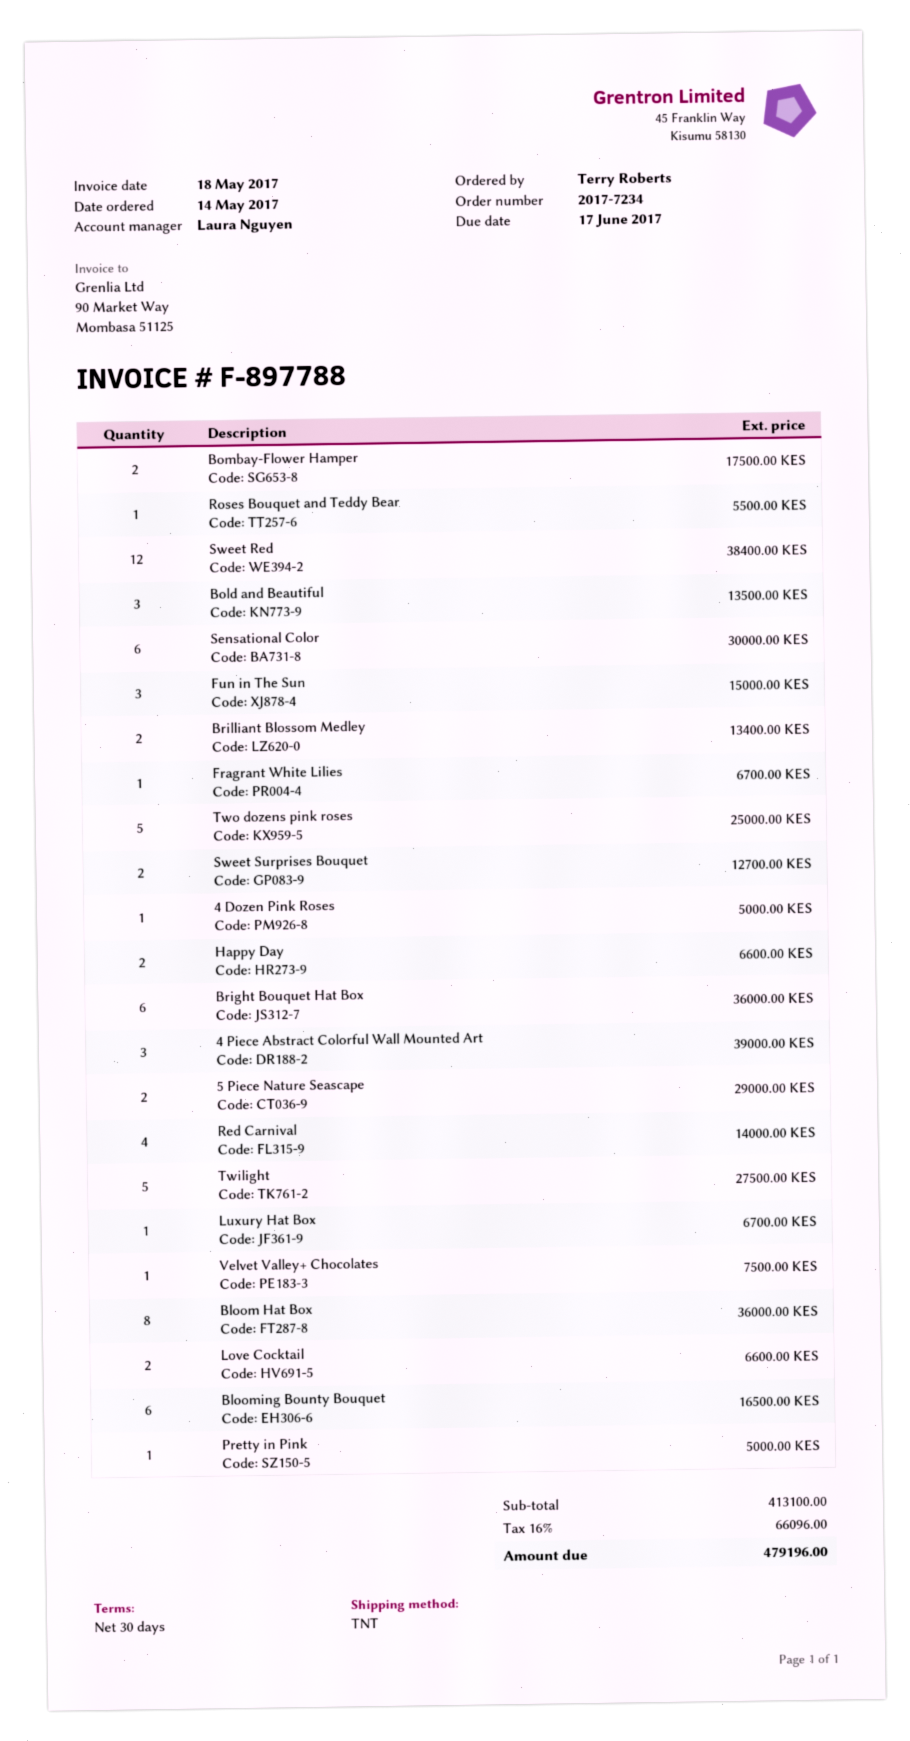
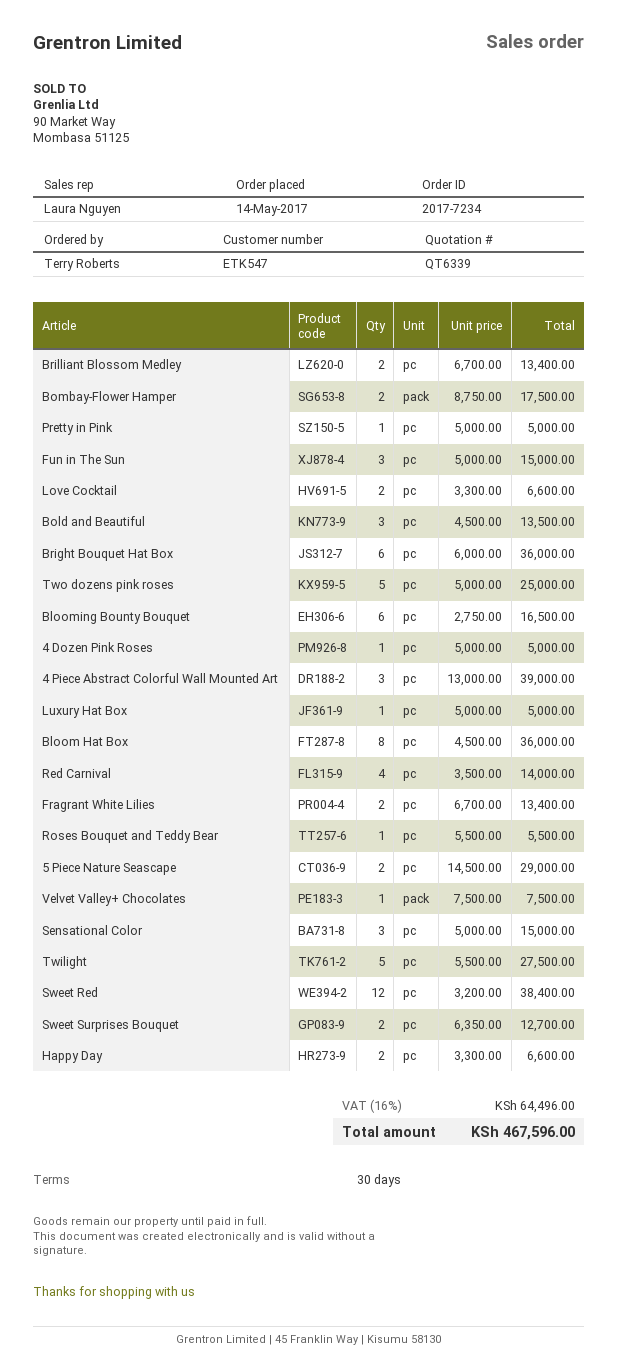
Sensational Color: 6 for 30000.00 -> 3 for 15000.00
Fragrant White Lilies: 1 for 6700.00 -> 2 for 13400.00
Luxury Hat Box: 1 for 6700.00 -> 1 for 5000.00
tax: 16% = 66096.00 -> 16% = 64496.00
total: 479196.00 -> 467596.00

